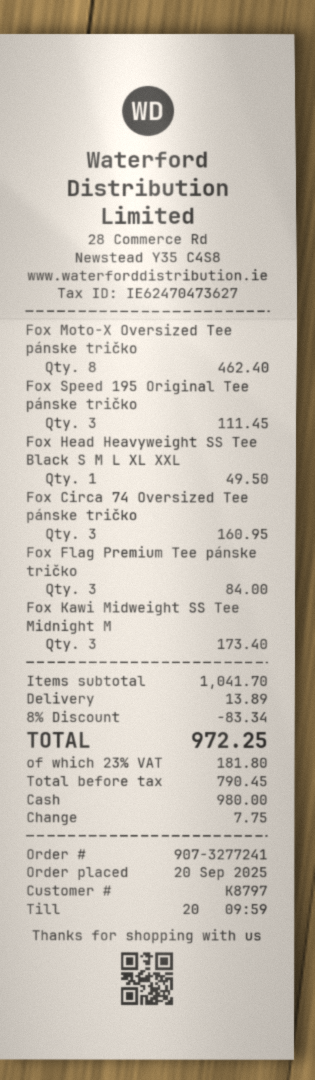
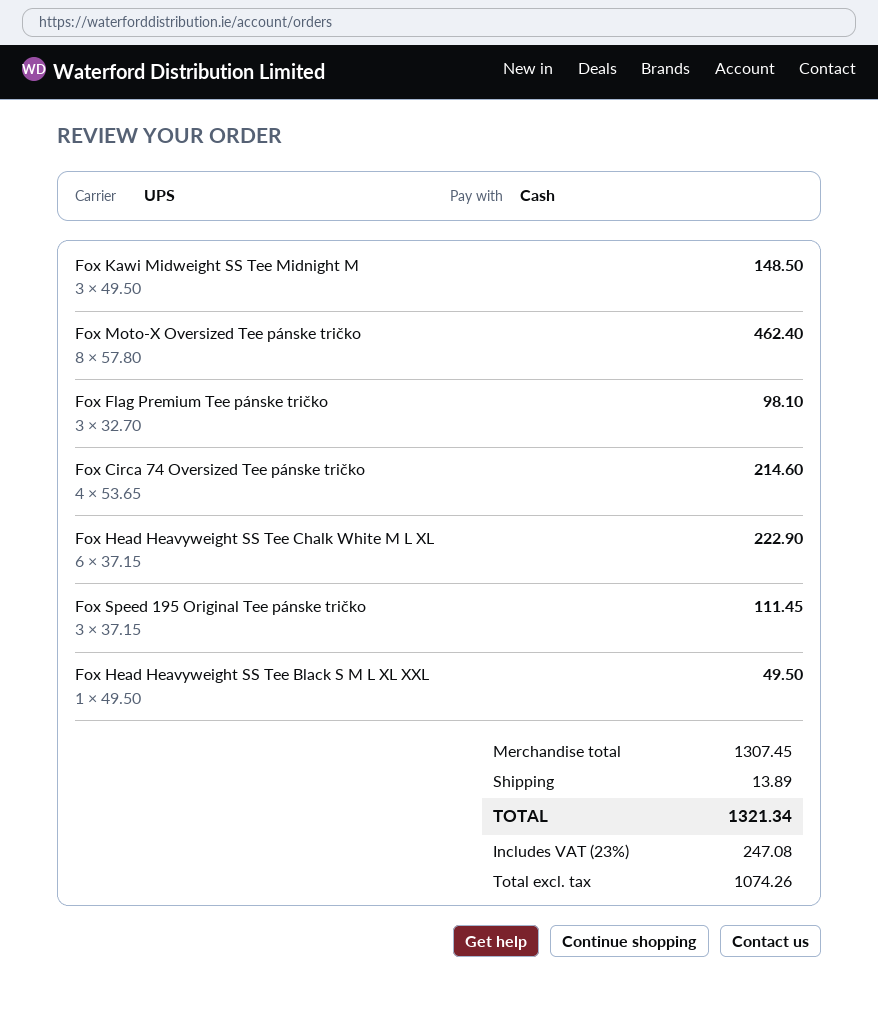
Fox Circa 74 Oversized Tee pánske tričko: 3 for 160.95 -> 4 for 214.60
Fox Flag Premium Tee pánske tričko: 3 for 84.00 -> 3 for 98.10
Fox Kawi Midweight SS Tee Midnight M: 3 for 173.40 -> 3 for 148.50
Fox Head Heavyweight SS Tee Chalk White M L XL: none -> 6 for 222.90
subtotal: 1041.70 -> 1307.45
discount: 8% = 83.34 -> none
net: 790.45 -> 1074.26
tax: 23% = 181.80 -> 23% = 247.08
total: 972.25 -> 1321.34

